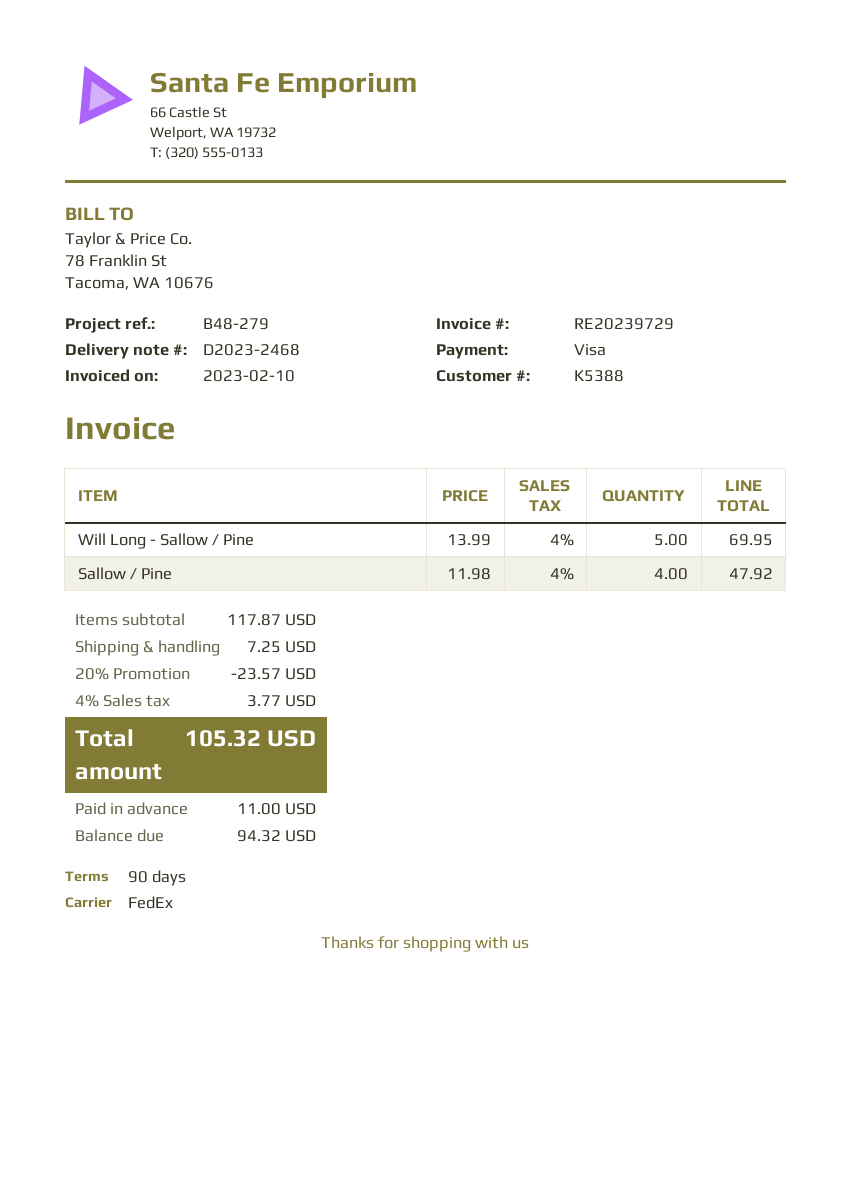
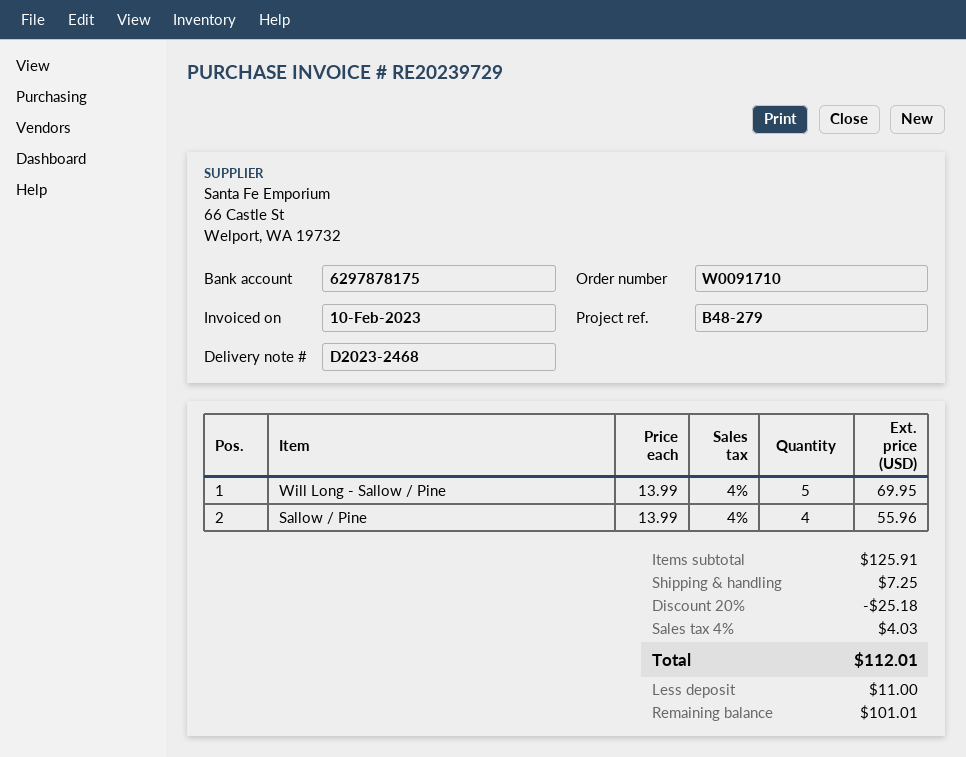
Sallow / Pine: 4 x 11.98 = 47.92 -> 4 x 13.99 = 55.96
subtotal: 117.87 -> 125.91
discount: 20% = 23.57 -> 20% = 25.18
tax: 4% = 3.77 -> 4% = 4.03
total: 105.32 -> 112.01
balance: 94.32 -> 101.01

